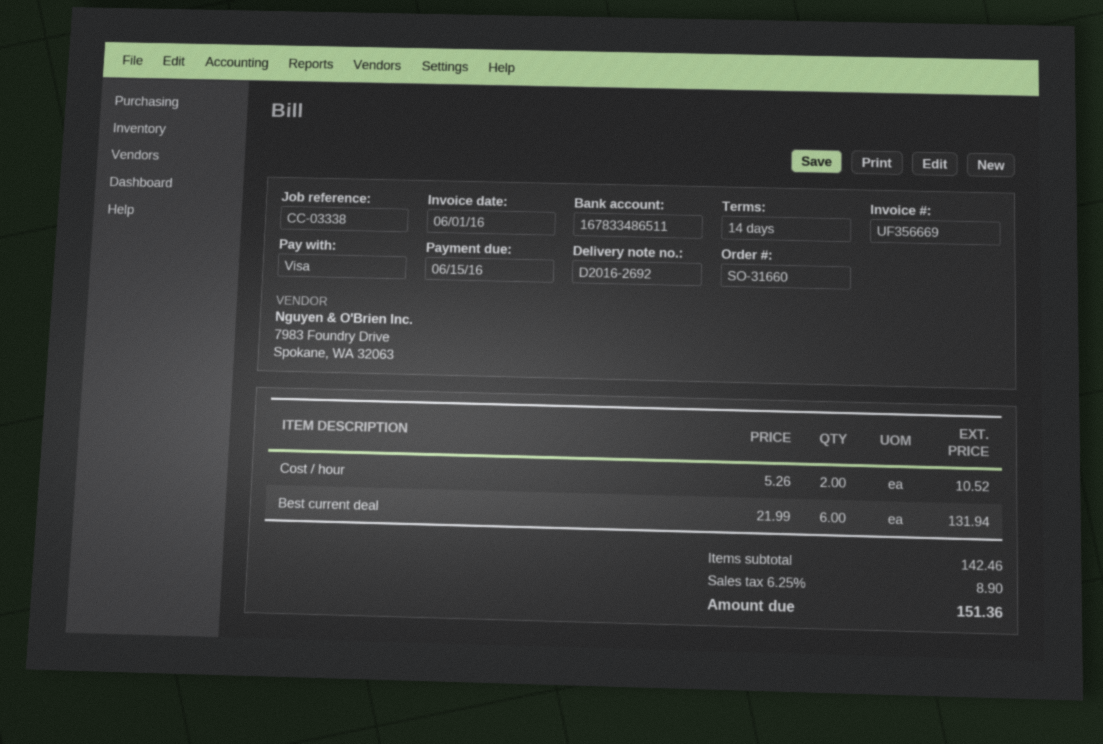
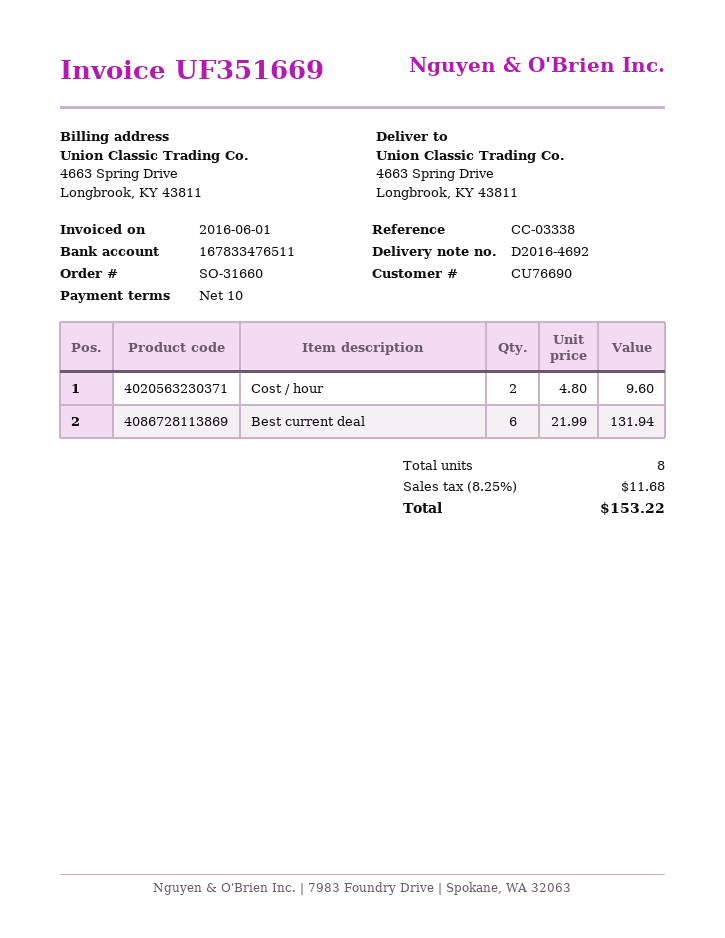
delivery note number: D2016-2692 -> D2016-4692
invoice number: UF356669 -> UF351669
payment terms: 14 days -> 10 days
bank account: 167833486511 -> 167833476511
Cost / hour: 2 x 5.26 = 10.52 -> 2 x 4.80 = 9.60
tax: 6.25% = 8.90 -> 8.25% = 11.68
total: 151.36 -> 153.22

